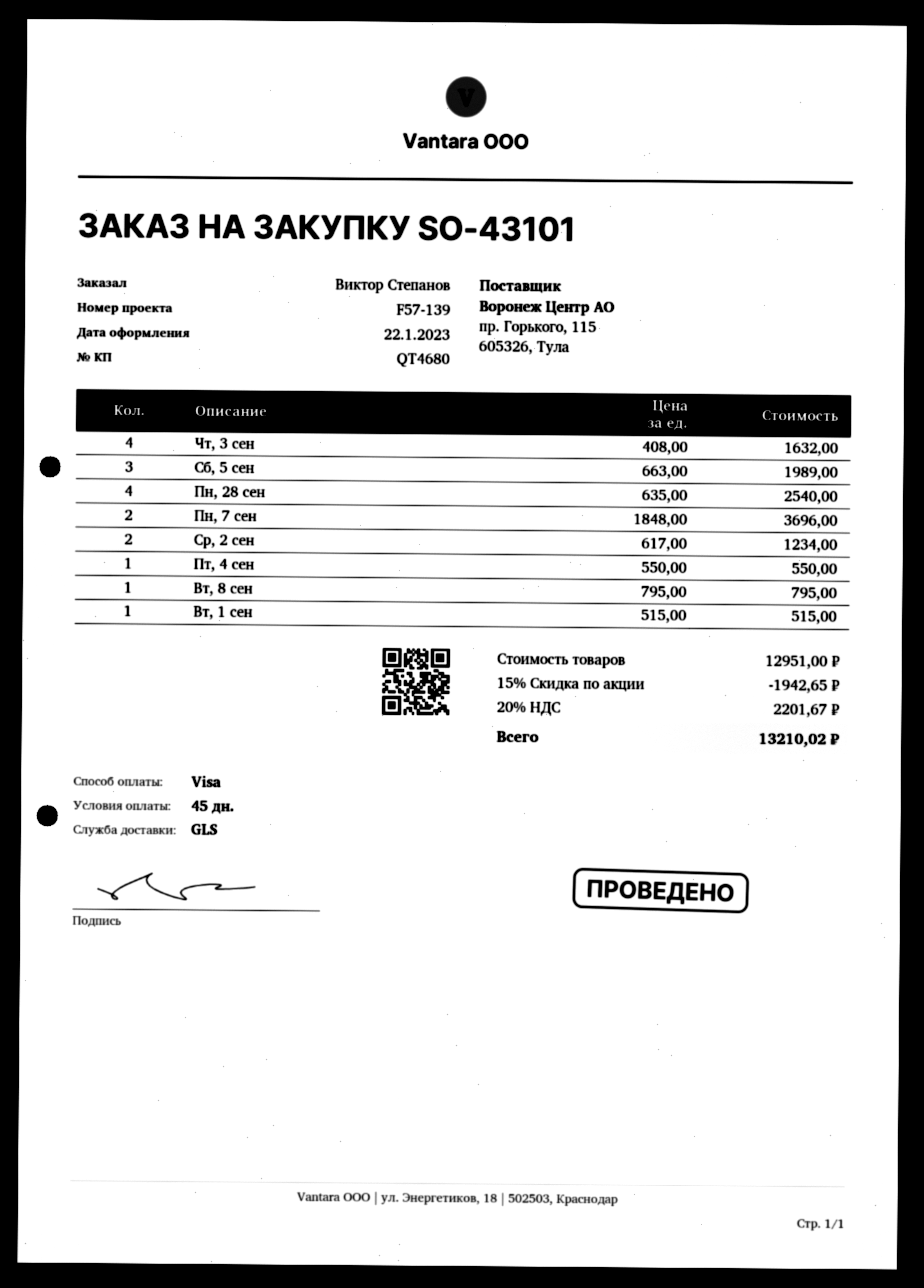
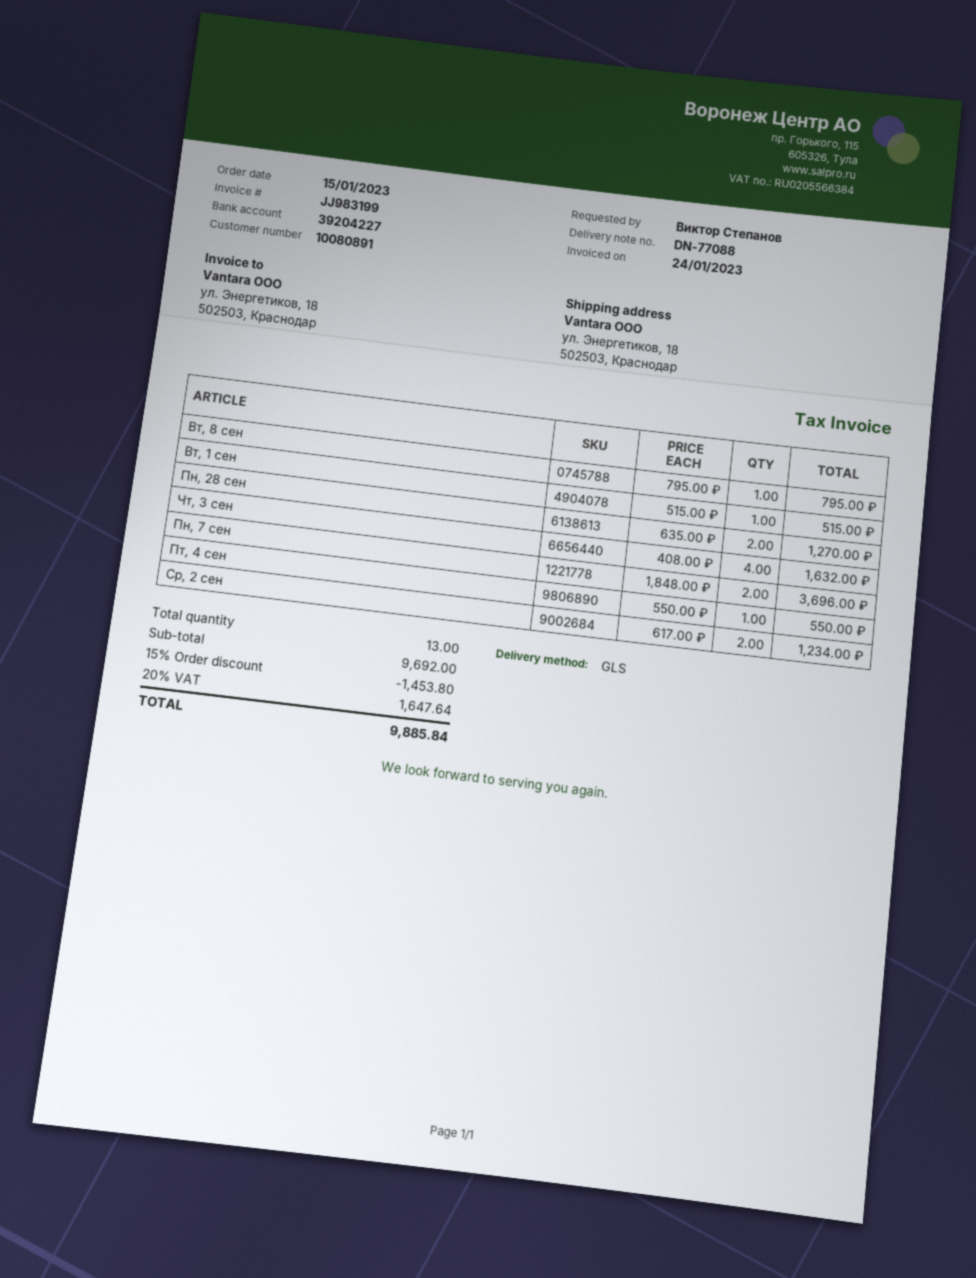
order date: 2023-01-22 -> 2023-01-15
Сб, 5 сен: 3 x 663.00 = 1989.00 -> none
Пн, 28 сен: 4 x 635.00 = 2540.00 -> 2 x 635.00 = 1270.00
subtotal: 12951.00 -> 9692.00
discount: 15% = 1942.65 -> 15% = 1453.80
tax: 20% = 2201.67 -> 20% = 1647.64
total: 13210.02 -> 9885.84

